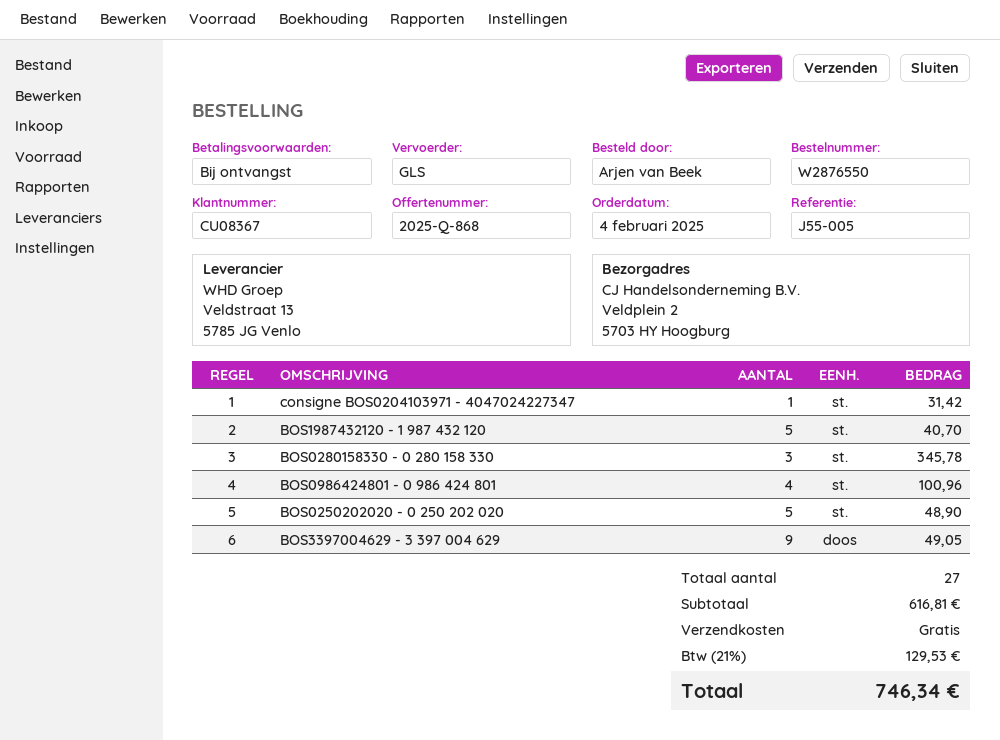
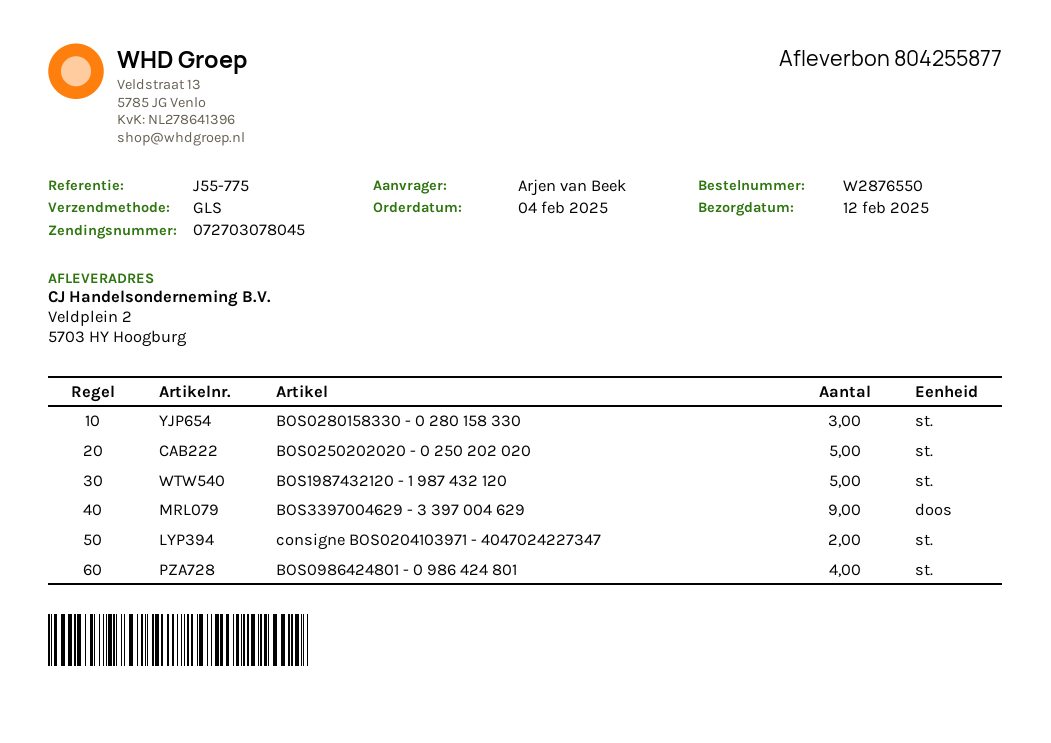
reference: J55-005 -> J55-775
consigne BOS0204103971 - 4047024227347: 1 -> 2

